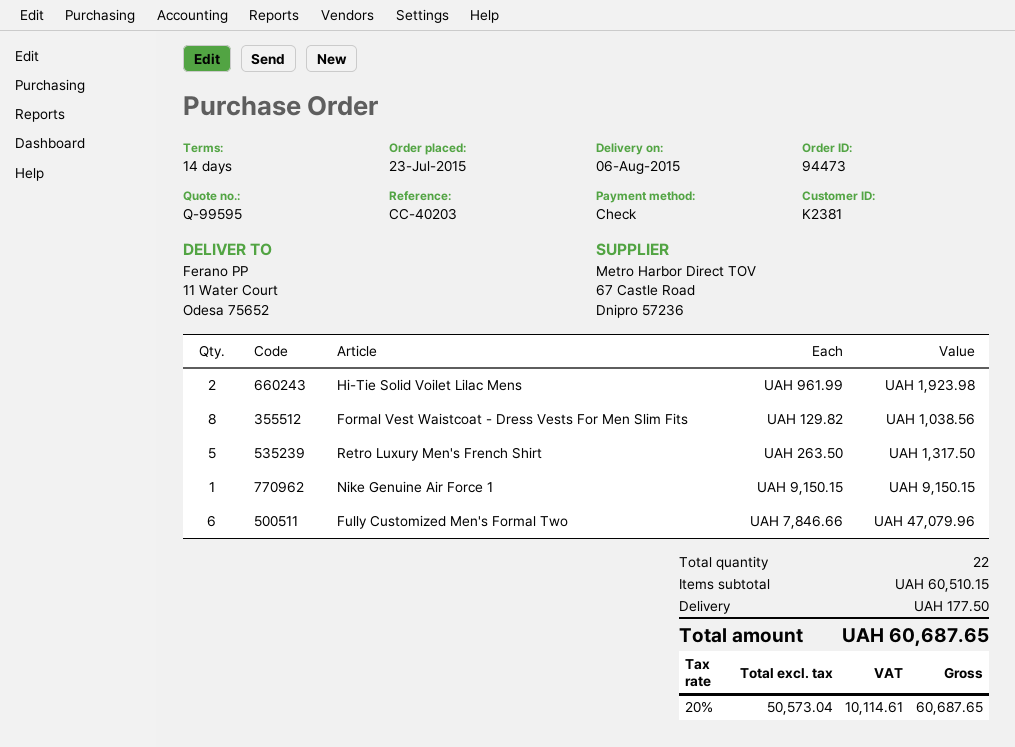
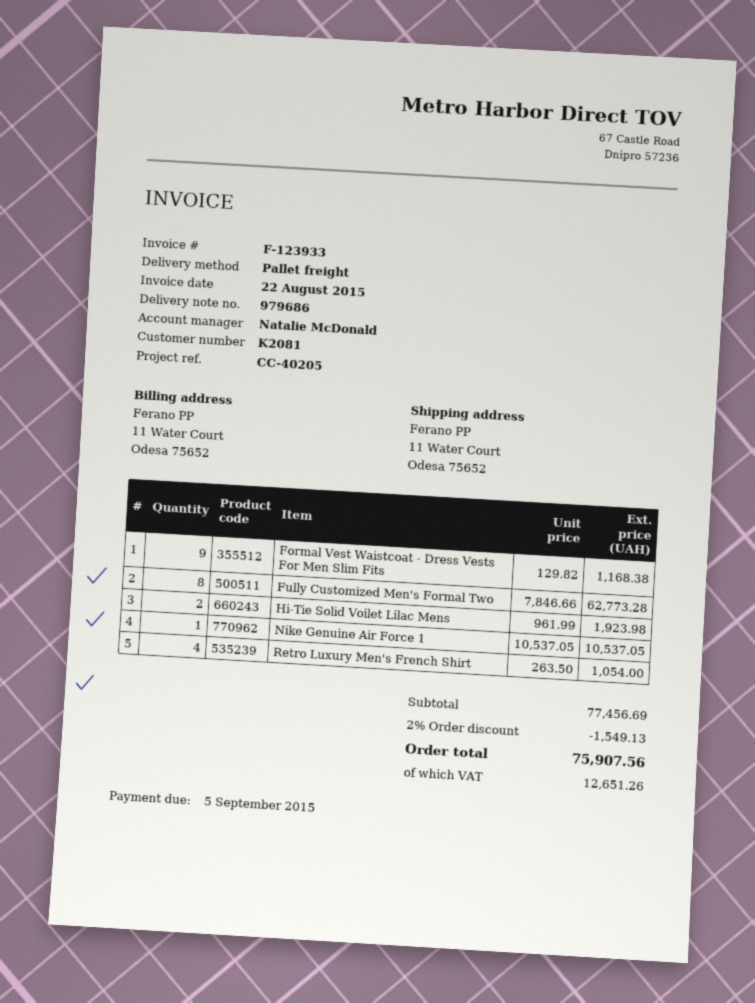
customer number: K2381 -> K2081
reference: CC-40203 -> CC-40205
Formal Vest Waistcoat - Dress Vests For Men Slim Fits: 8 x 129.82 = 1038.56 -> 9 x 129.82 = 1168.38
Retro Luxury Men's French Shirt: 5 x 263.50 = 1317.50 -> 4 x 263.50 = 1054.00
Nike Genuine Air Force 1: 1 x 9150.15 = 9150.15 -> 1 x 10537.05 = 10537.05
Fully Customized Men's Formal Two: 6 x 7846.66 = 47079.96 -> 8 x 7846.66 = 62773.28
subtotal: 60510.15 -> 77456.69
discount: none -> 2% = 1549.13
shipping: 177.50 -> none
tax: 10114.61 -> 12651.26
total: 60687.65 -> 75907.56

